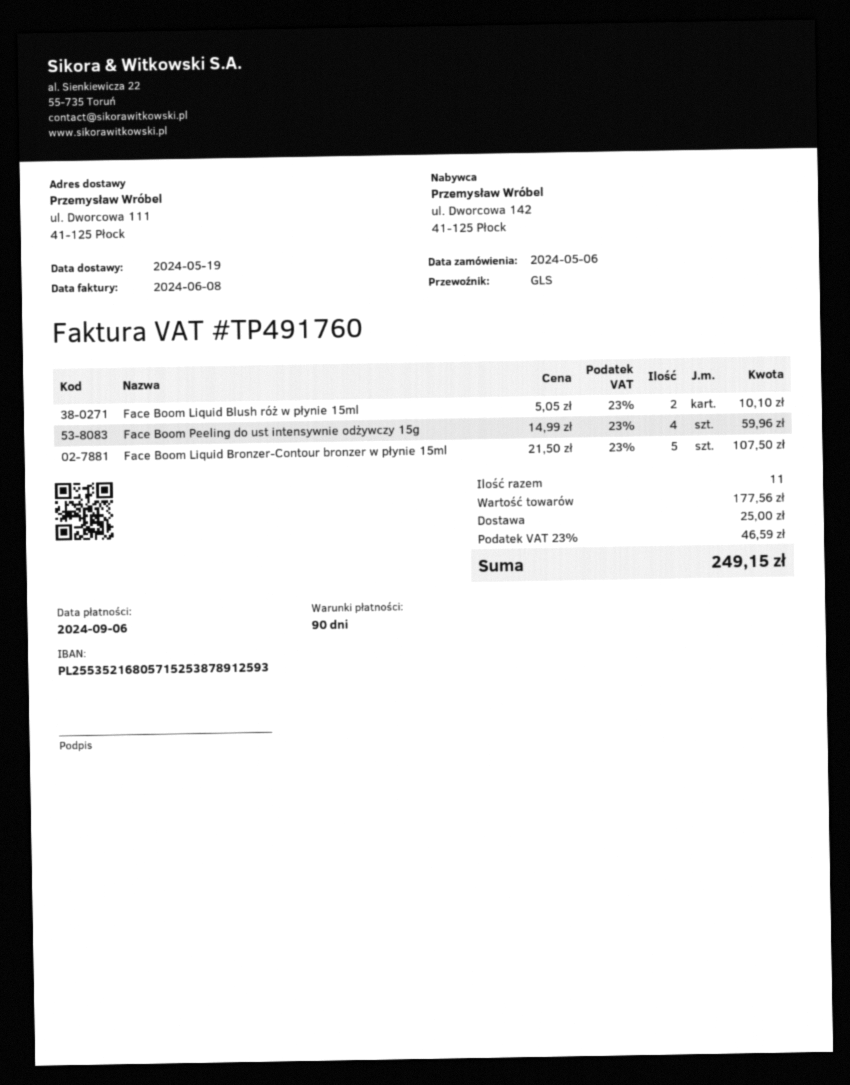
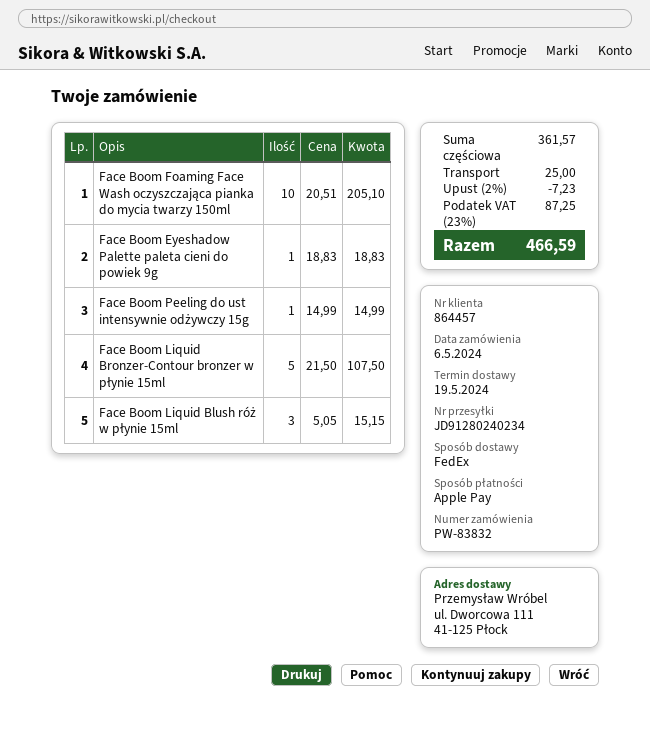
shipping method: GLS -> FedEx
Face Boom Liquid Blush róż w płynie 15ml: 2 x 5.05 = 10.10 -> 3 x 5.05 = 15.15
Face Boom Peeling do ust intensywnie odżywczy 15g: 4 x 14.99 = 59.96 -> 1 x 14.99 = 14.99
Face Boom Foaming Face Wash oczyszczająca pianka do mycia twarzy 150ml: none -> 10 x 20.51 = 205.10
Face Boom Eyeshadow Palette paleta cieni do powiek 9g: none -> 1 x 18.83 = 18.83
subtotal: 177.56 -> 361.57
discount: none -> 2% = 7.23
tax: 23% = 46.59 -> 23% = 87.25
total: 249.15 -> 466.59

